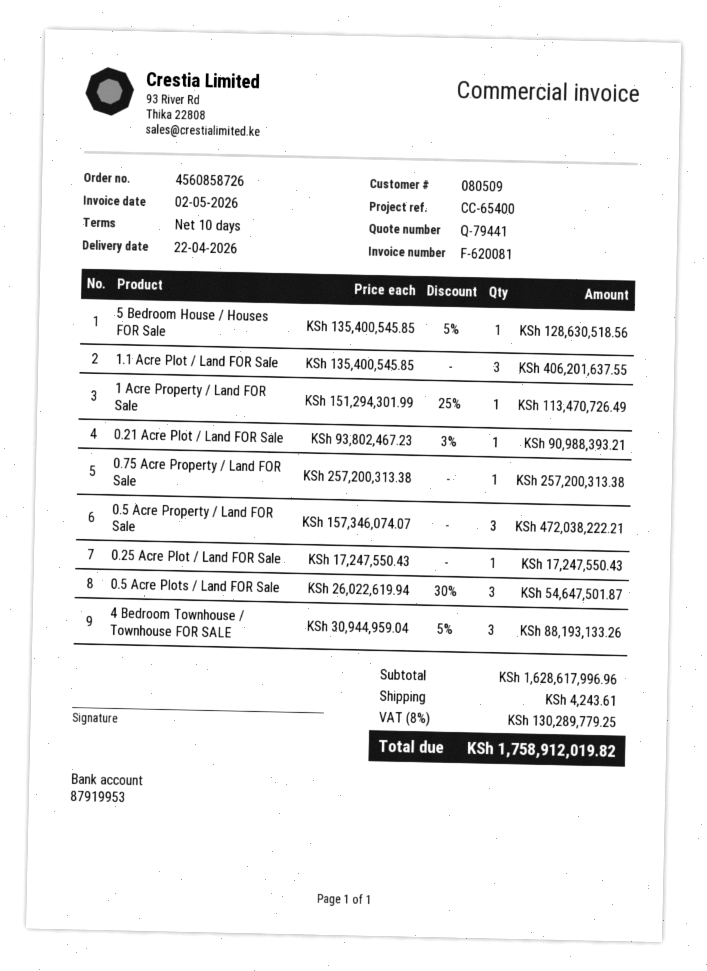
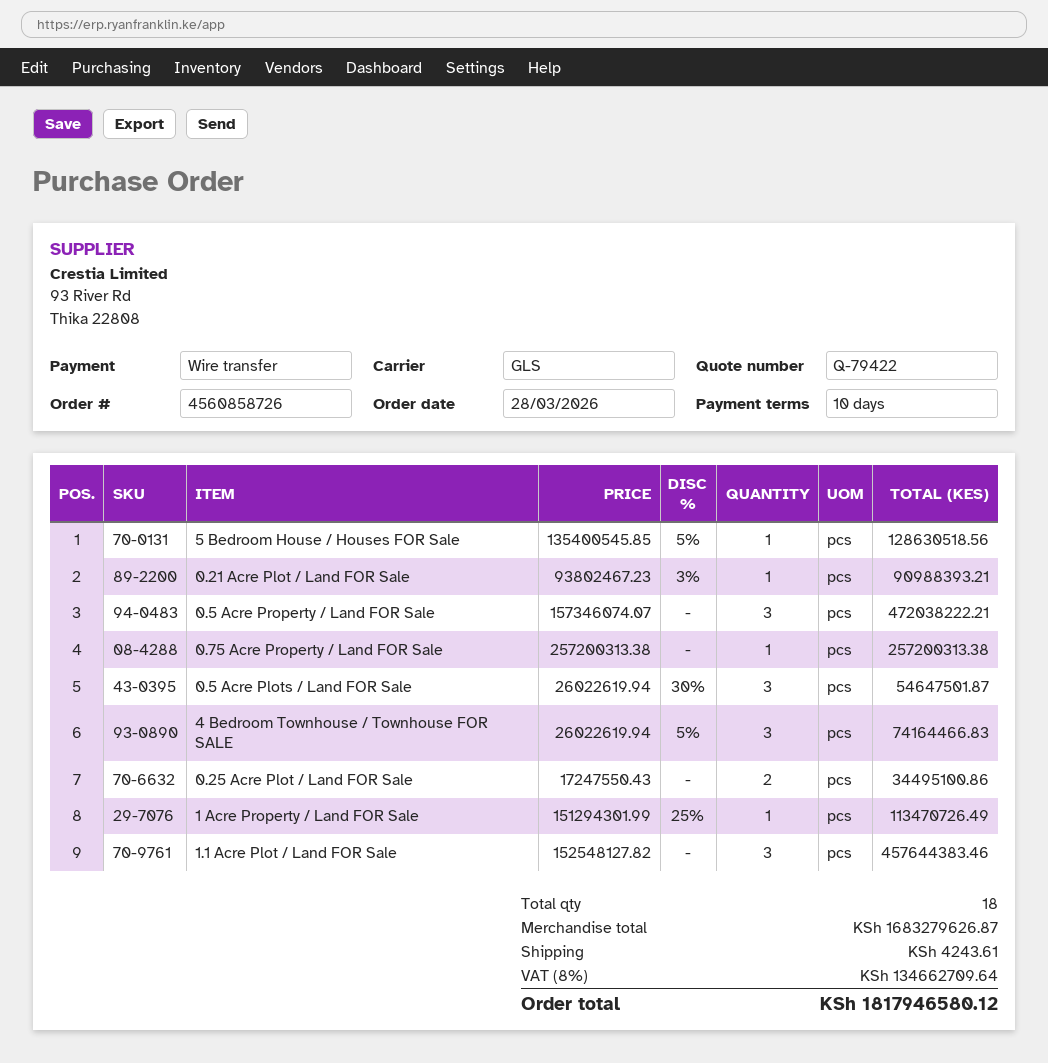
quote number: Q-79441 -> Q-79422
1.1 Acre Plot / Land FOR Sale: 3 x 135400545.85 = 406201637.55 -> 3 x 152548127.82 = 457644383.46
0.25 Acre Plot / Land FOR Sale: 1 x 17247550.43 = 17247550.43 -> 2 x 17247550.43 = 34495100.86
4 Bedroom Townhouse / Townhouse FOR SALE: 3 x 30944959.04 - 5% = 88193133.26 -> 3 x 26022619.94 - 5% = 74164466.83
subtotal: 1628617996.96 -> 1683279626.87
tax: 8% = 130289779.25 -> 8% = 134662709.64
total: 1758912019.82 -> 1817946580.12

